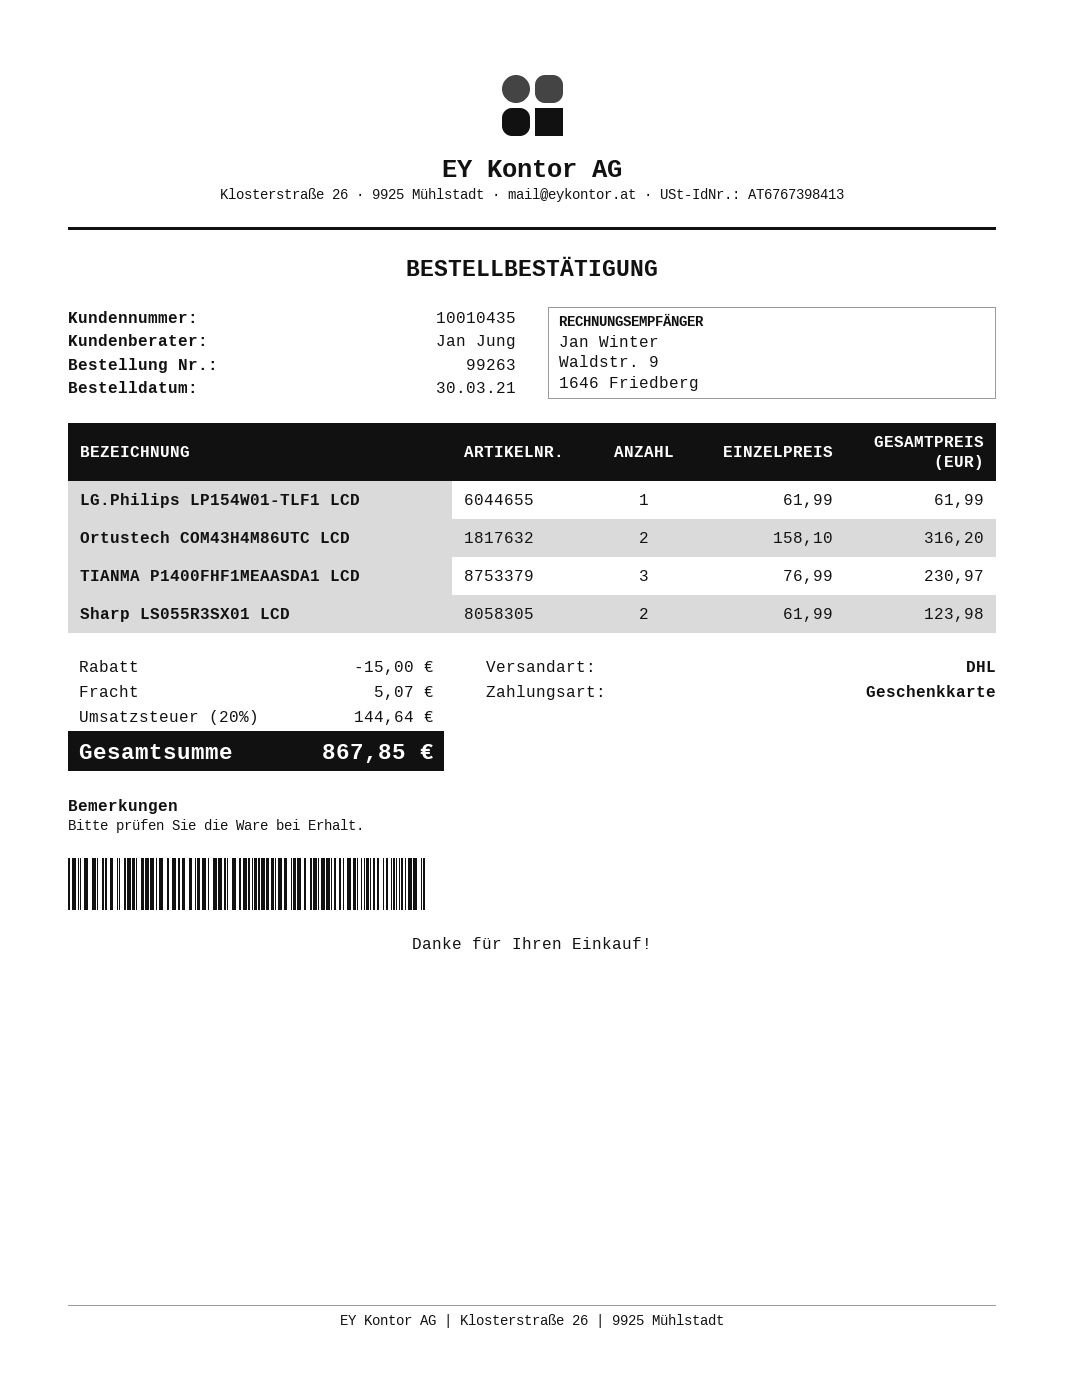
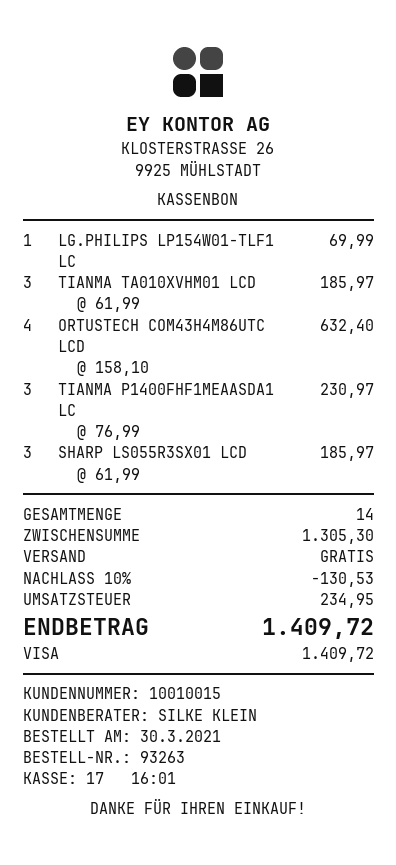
order number: 99263 -> 93263
customer number: 10010435 -> 10010015
sales rep: Jan Jung -> SILKE KLEIN
payment method: gift card -> Visa
LG.Philips LP154W01-TLF1 LCD: 1 x 61.99 = 61.99 -> 1 x 69.99 = 69.99
Ortustech COM43H4M86UTC LCD: 2 x 158.10 = 316.20 -> 4 x 158.10 = 632.40
Sharp LS055R3SX01 LCD: 2 x 61.99 = 123.98 -> 3 x 61.99 = 185.97
TIANMA TA010XVHM01 LCD: none -> 3 x 61.99 = 185.97
discount: 15.00 -> 130.53
shipping: 5.07 -> 0.00
tax: 144.64 -> 234.95
total: 867.85 -> 1409.72

